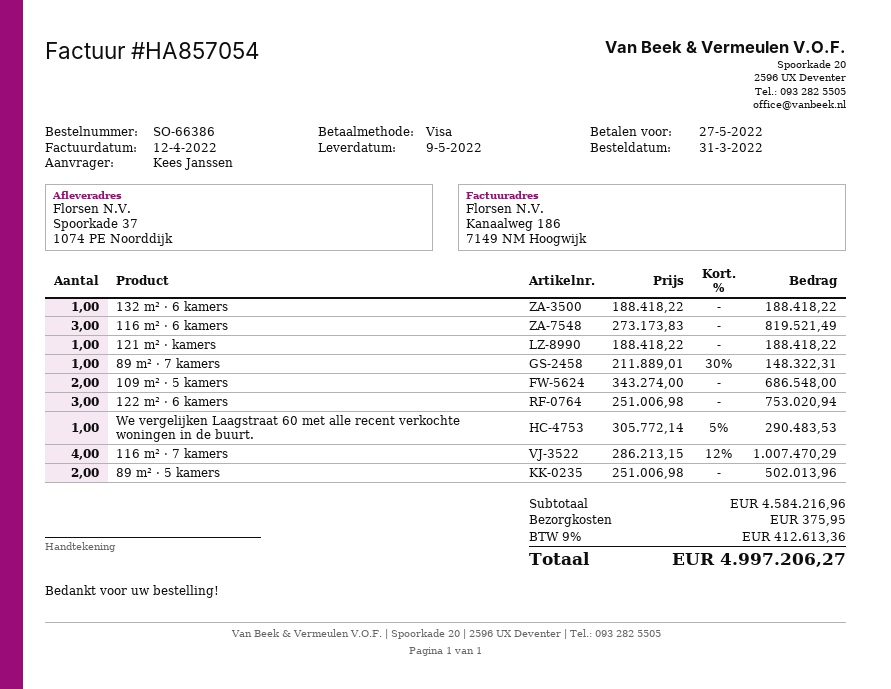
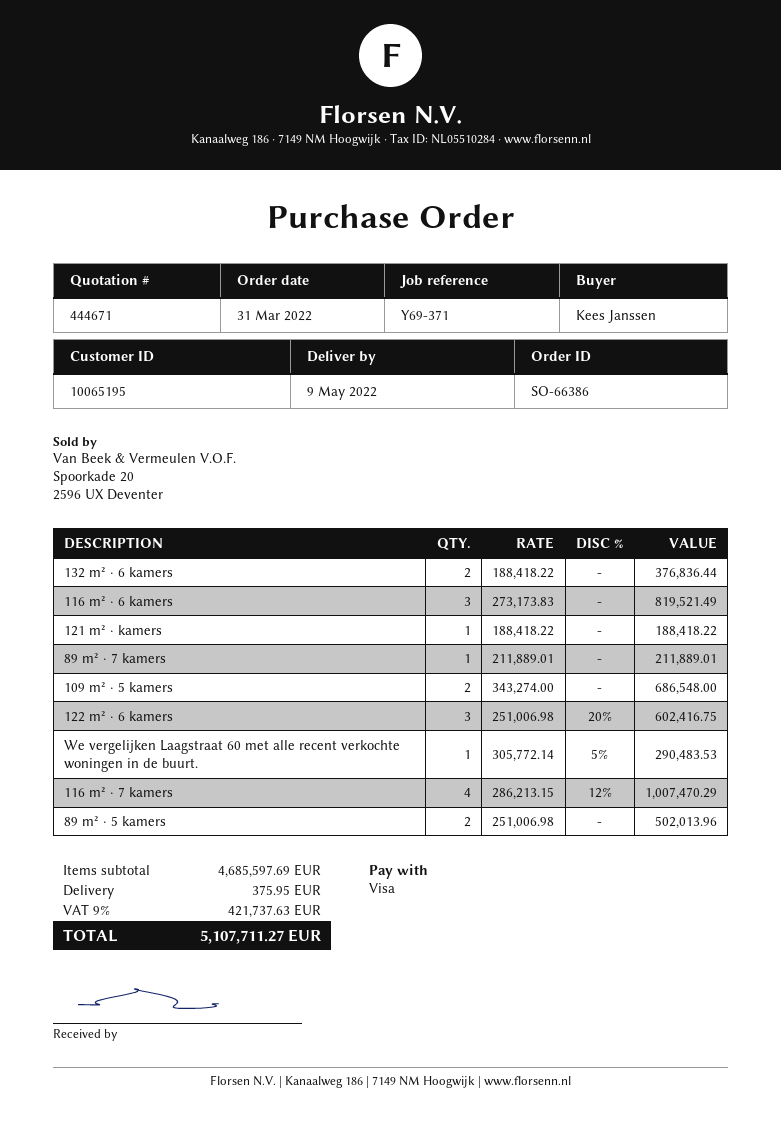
132 m² · 6 kamers: 1 x 188418.22 = 188418.22 -> 2 x 188418.22 = 376836.44
89 m² · 7 kamers: 1 x 211889.01 - 30% = 148322.31 -> 1 x 211889.01 = 211889.01
122 m² · 6 kamers: 3 x 251006.98 = 753020.94 -> 3 x 251006.98 - 20% = 602416.75
subtotal: 4584216.96 -> 4685597.69
tax: 9% = 412613.36 -> 9% = 421737.63
total: 4997206.27 -> 5107711.27

